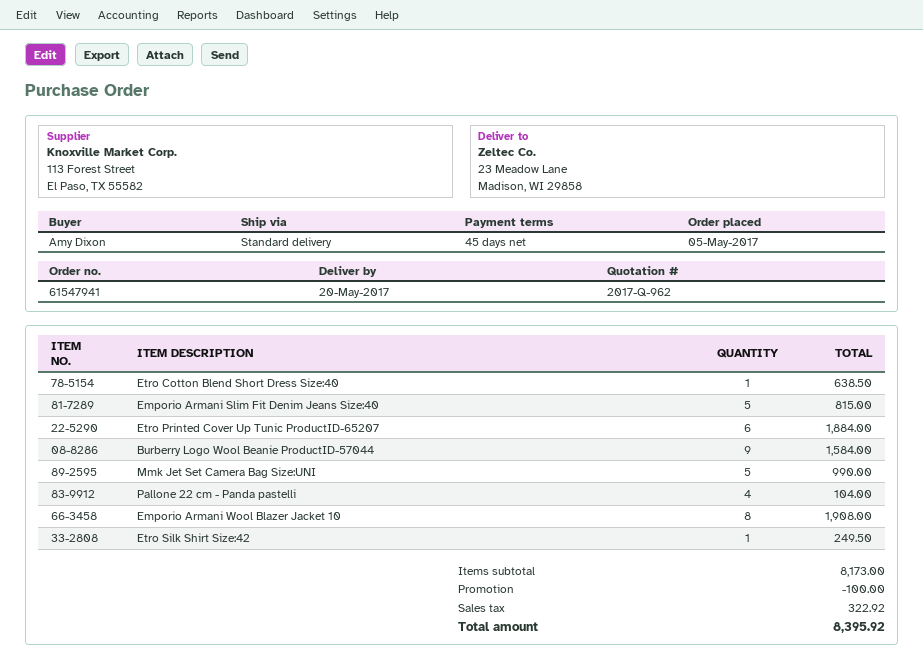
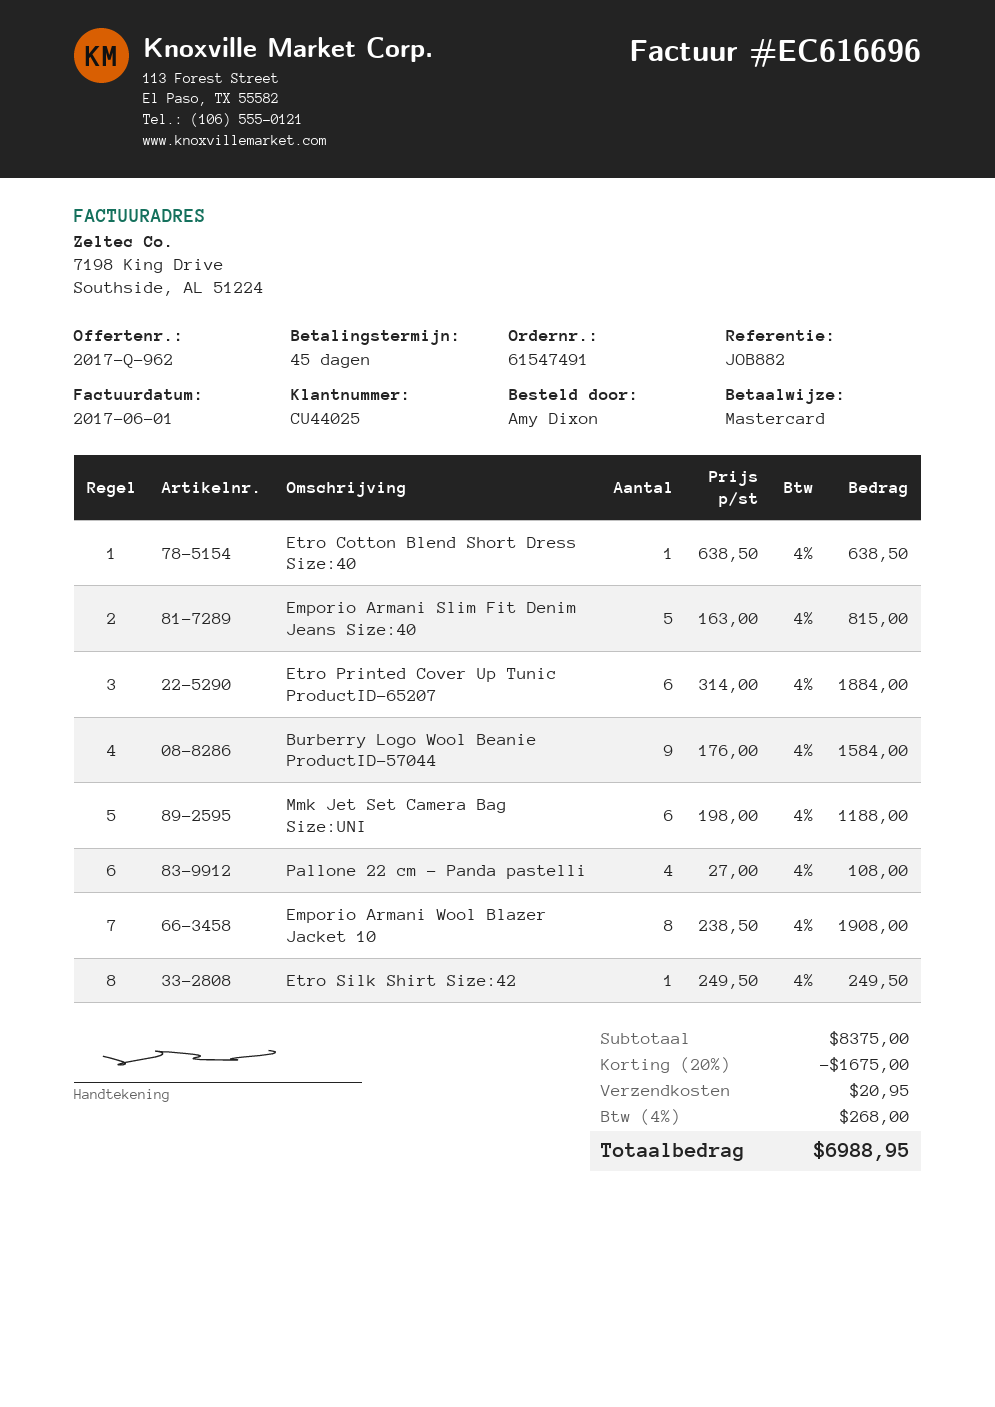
order number: 61547941 -> 61547491
Mmk Jet Set Camera Bag Size:UNI: 5 for 990.00 -> 6 for 1188.00
Pallone 22 cm - Panda pastelli: 4 for 104.00 -> 4 for 108.00
subtotal: 8173.00 -> 8375.00
discount: 100.00 -> 1675.00
shipping: none -> 20.95
tax: 322.92 -> 268.00
total: 8395.92 -> 6988.95

